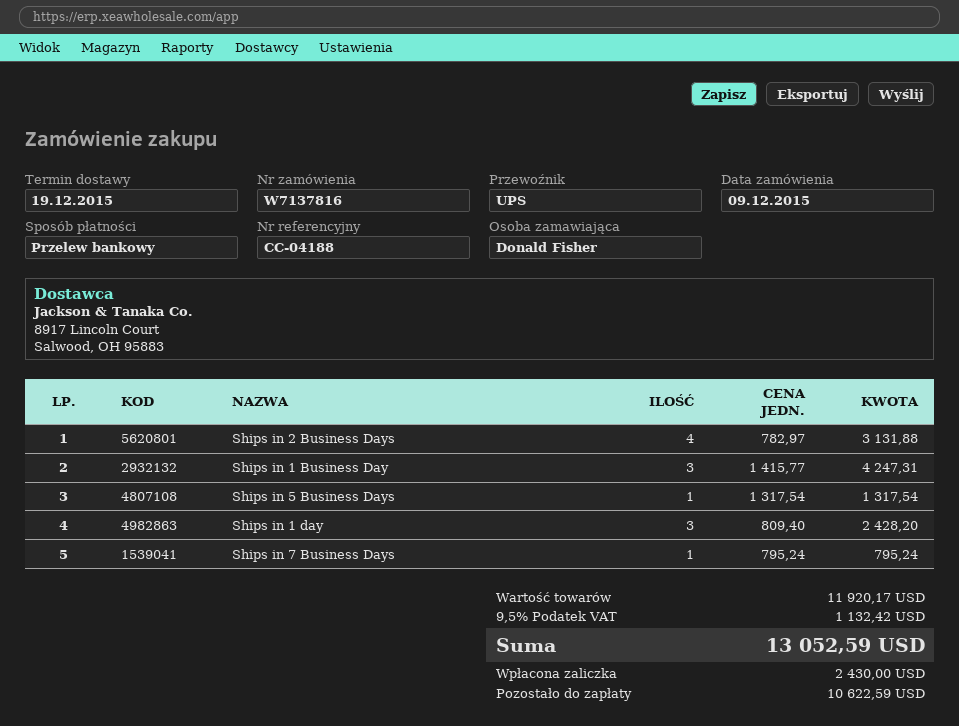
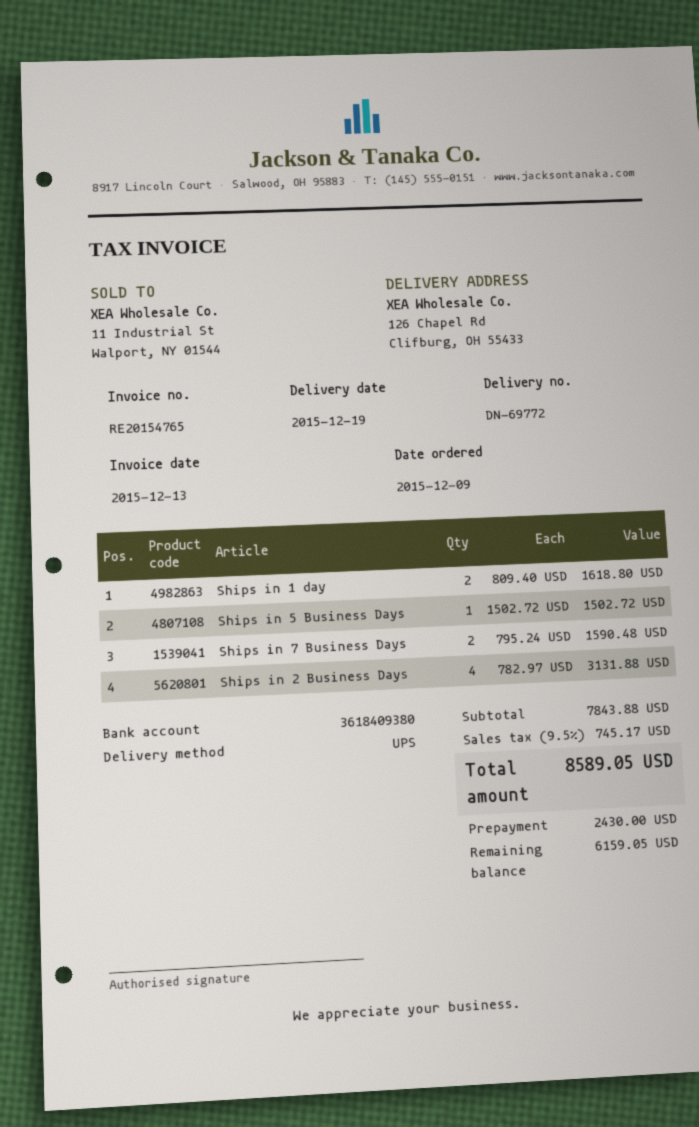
Ships in 1 Business Day: 3 x 1415.77 = 4247.31 -> none
Ships in 5 Business Days: 1 x 1317.54 = 1317.54 -> 1 x 1502.72 = 1502.72
Ships in 1 day: 3 x 809.40 = 2428.20 -> 2 x 809.40 = 1618.80
Ships in 7 Business Days: 1 x 795.24 = 795.24 -> 2 x 795.24 = 1590.48
subtotal: 11920.17 -> 7843.88
tax: 9.5% = 1132.42 -> 9.5% = 745.17
total: 13052.59 -> 8589.05
balance: 10622.59 -> 6159.05

